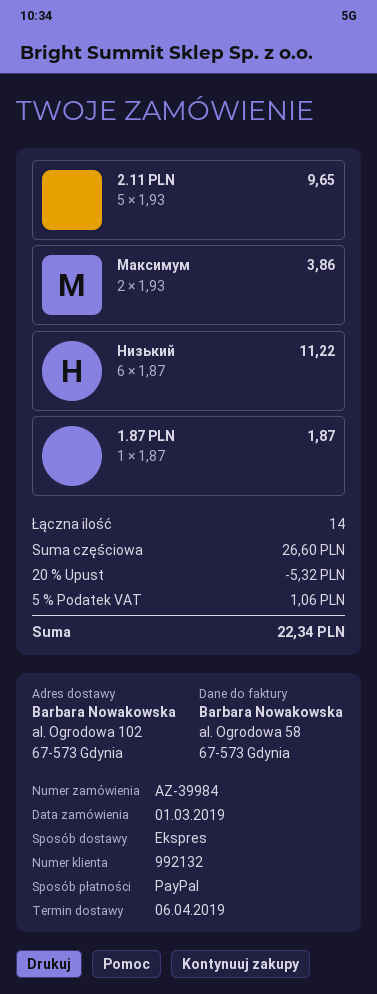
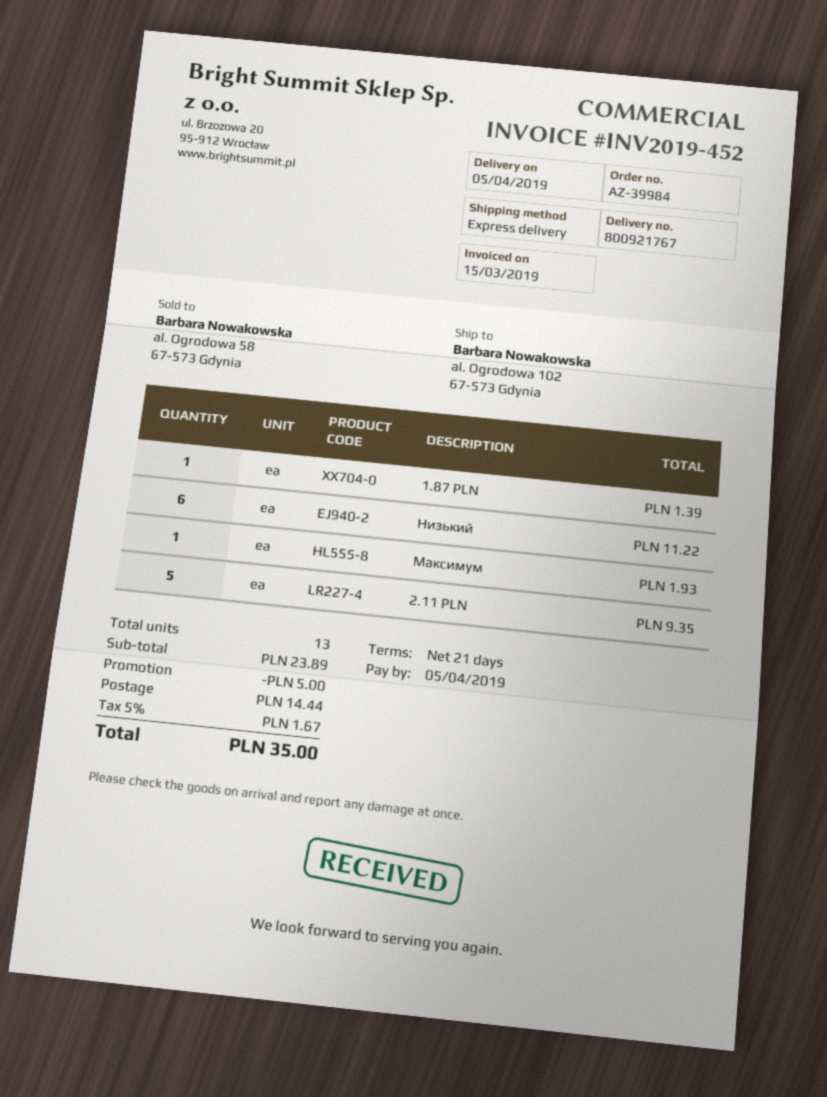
delivery date: 2019-04-06 -> 2019-04-05
2.11 PLN: 5 for 9.65 -> 5 for 9.35
Максимум: 2 for 3.86 -> 1 for 1.93
1.87 PLN: 1 for 1.87 -> 1 for 1.39
total quantity: 14 -> 13
subtotal: 26.60 -> 23.89
discount: 5.32 -> 5.00
shipping: none -> 14.44
tax: 5% = 1.06 -> 5% = 1.67
total: 22.34 -> 35.00

